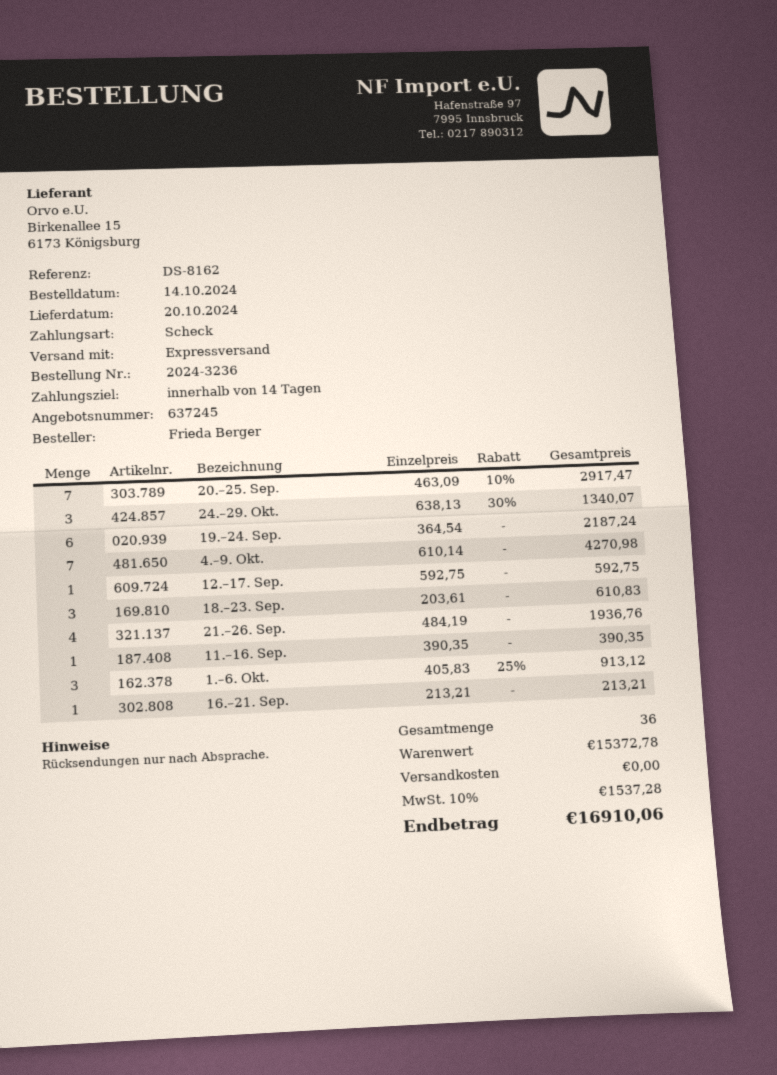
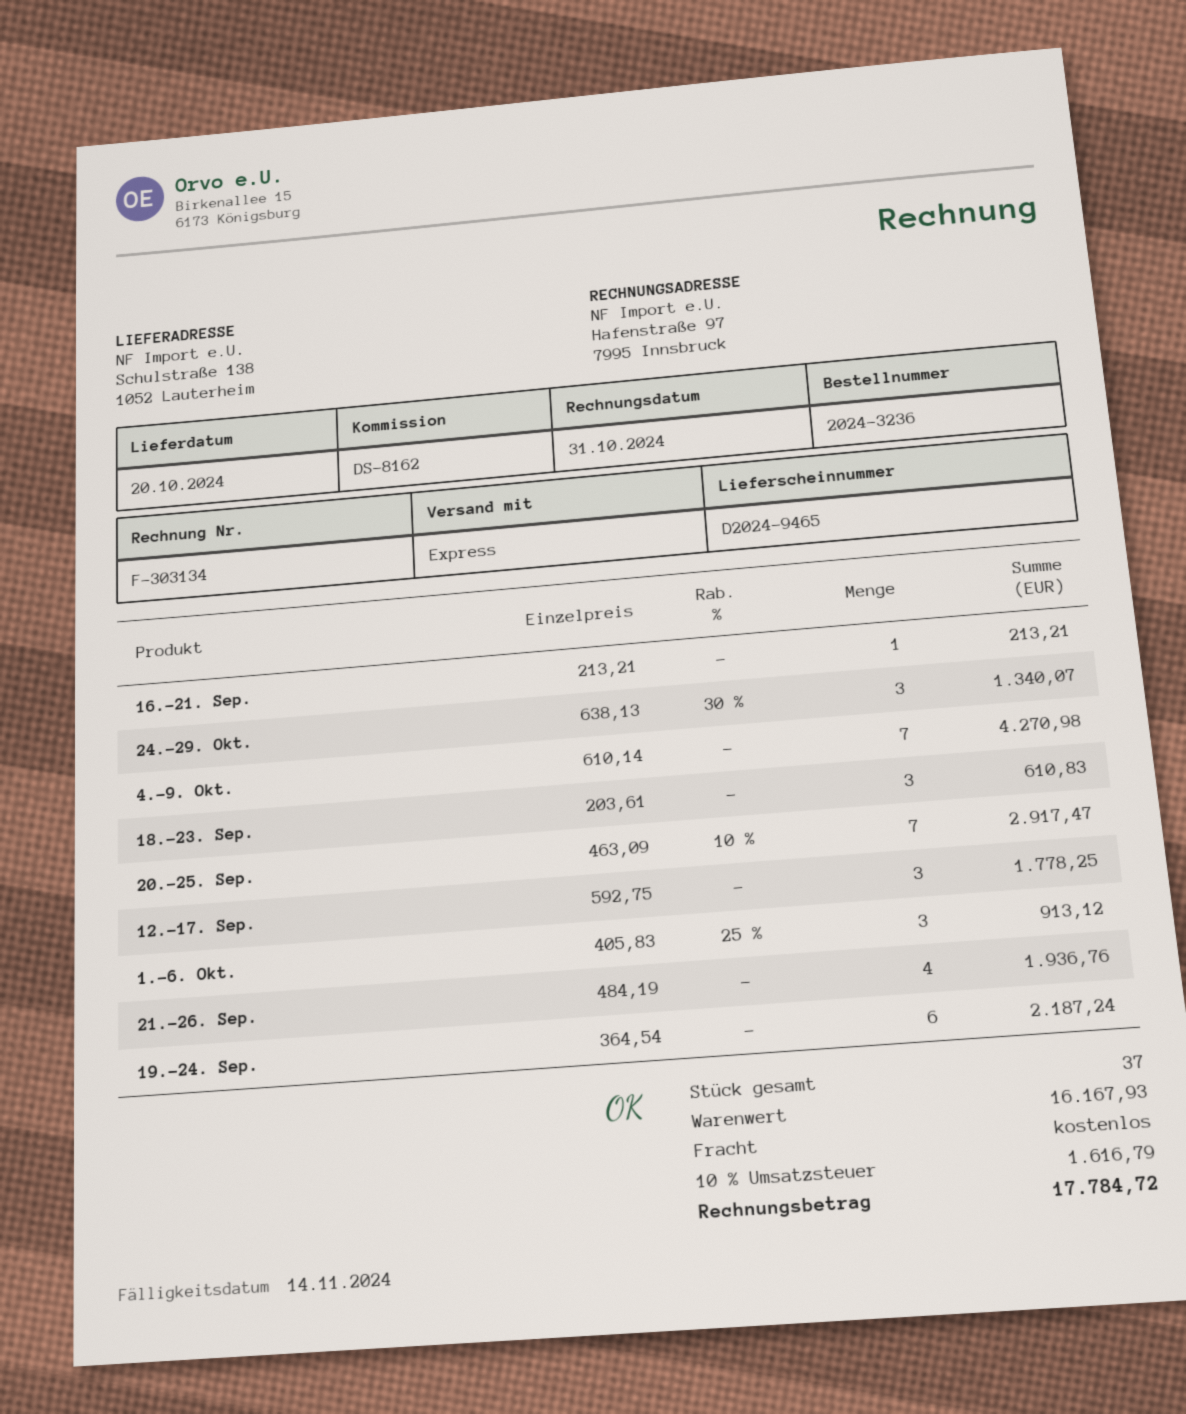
12.–17. Sep.: 1 x 592.75 = 592.75 -> 3 x 592.75 = 1778.25
11.–16. Sep.: 1 x 390.35 = 390.35 -> none
total quantity: 36 -> 37
subtotal: 15372.78 -> 16167.93
tax: 10% = 1537.28 -> 10% = 1616.79
total: 16910.06 -> 17784.72

